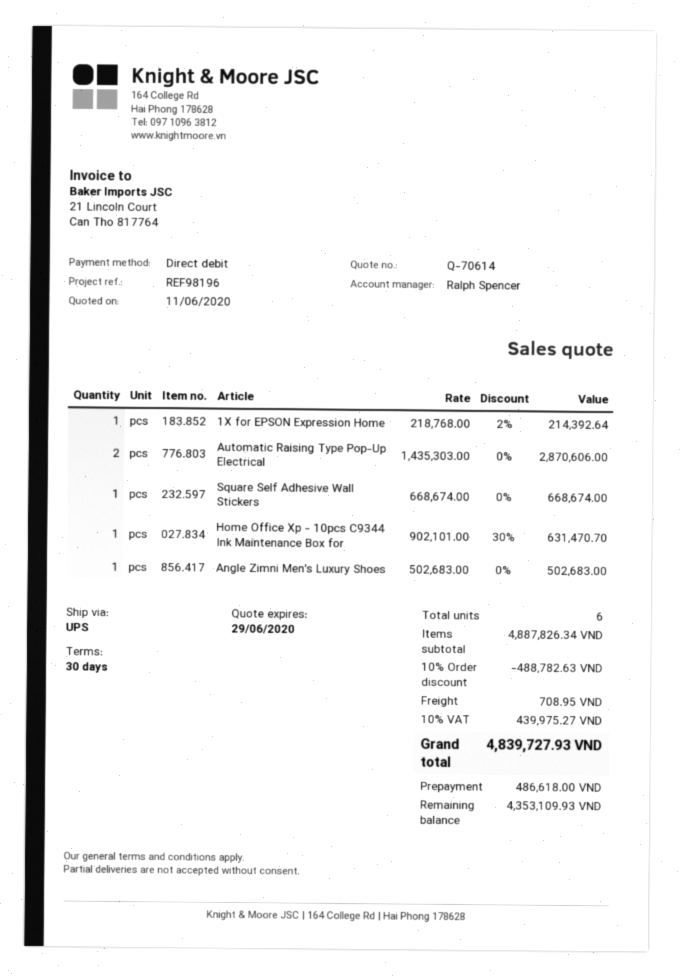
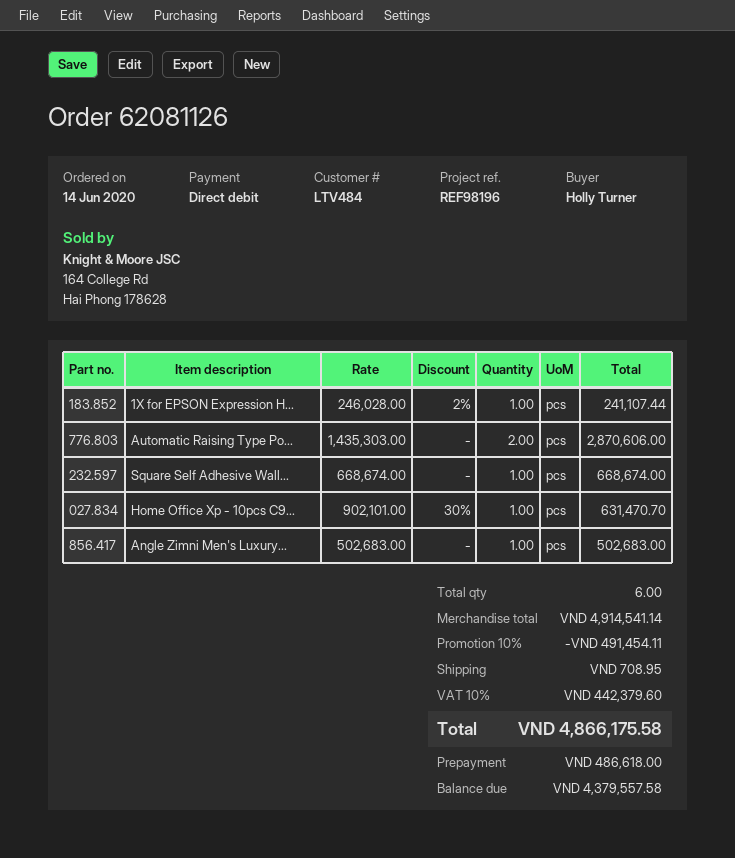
1X for EPSON Expression Home: 1 x 218768.00 - 2% = 214392.64 -> 1 x 246028.00 - 2% = 241107.44
subtotal: 4887826.34 -> 4914541.14
discount: 10% = 488782.63 -> 10% = 491454.11
tax: 10% = 439975.27 -> 10% = 442379.60
total: 4839727.93 -> 4866175.58
balance: 4353109.93 -> 4379557.58

